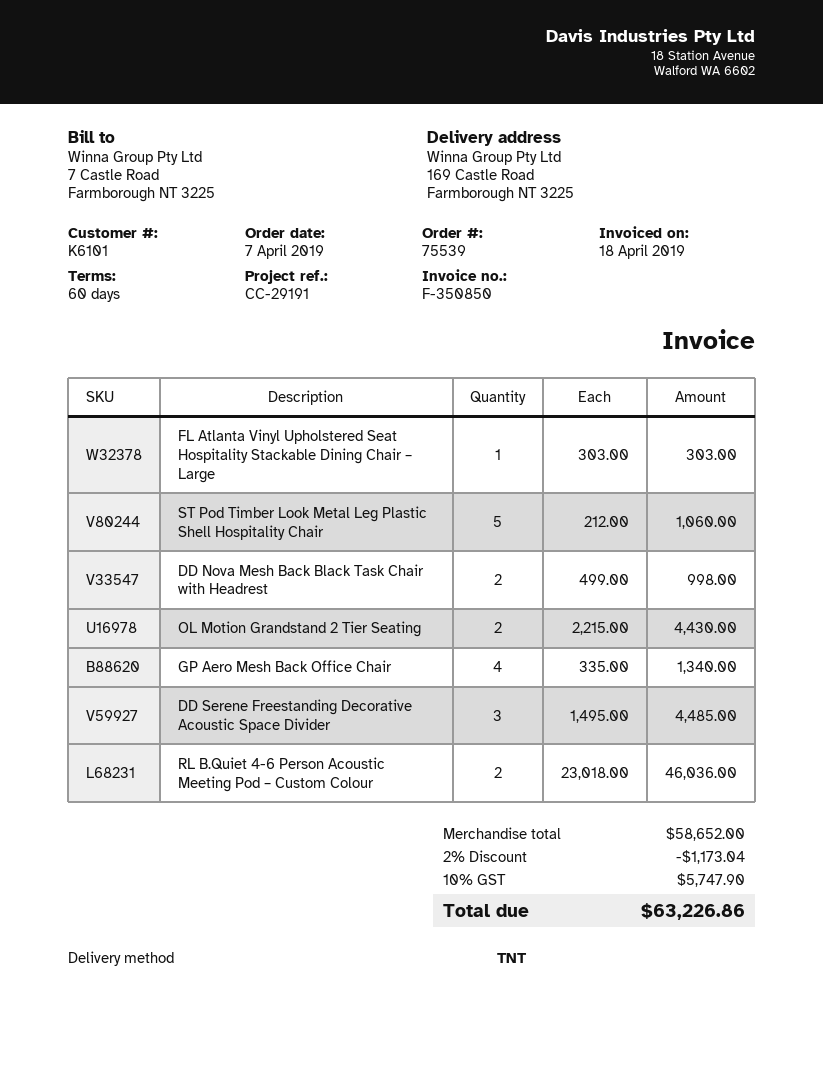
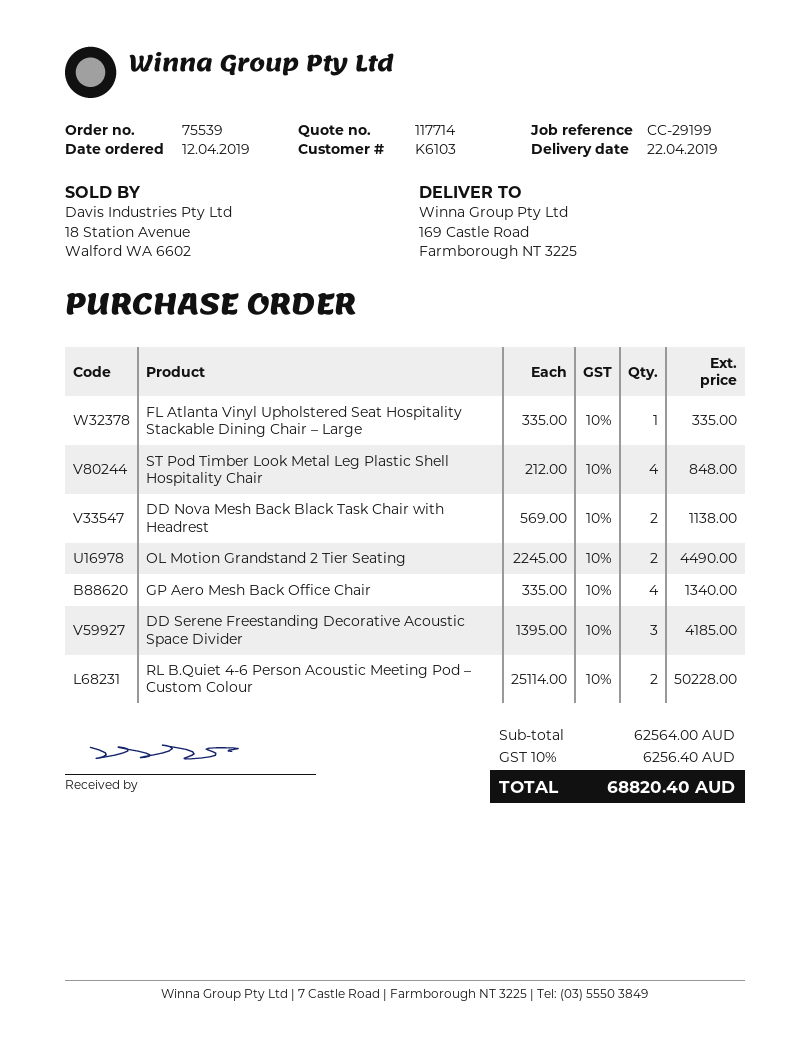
order date: 2019-04-07 -> 2019-04-12
customer number: K6101 -> K6103
reference: CC-29191 -> CC-29199
FL Atlanta Vinyl Upholstered Seat Hospitality Stackable Dining Chair – Large: 1 x 303.00 = 303.00 -> 1 x 335.00 = 335.00
ST Pod Timber Look Metal Leg Plastic Shell Hospitality Chair: 5 x 212.00 = 1060.00 -> 4 x 212.00 = 848.00
DD Nova Mesh Back Black Task Chair with Headrest: 2 x 499.00 = 998.00 -> 2 x 569.00 = 1138.00
OL Motion Grandstand 2 Tier Seating: 2 x 2215.00 = 4430.00 -> 2 x 2245.00 = 4490.00
DD Serene Freestanding Decorative Acoustic Space Divider: 3 x 1495.00 = 4485.00 -> 3 x 1395.00 = 4185.00
RL B.Quiet 4-6 Person Acoustic Meeting Pod – Custom Colour: 2 x 23018.00 = 46036.00 -> 2 x 25114.00 = 50228.00
subtotal: 58652.00 -> 62564.00
discount: 2% = 1173.04 -> none
tax: 10% = 5747.90 -> 10% = 6256.40
total: 63226.86 -> 68820.40

